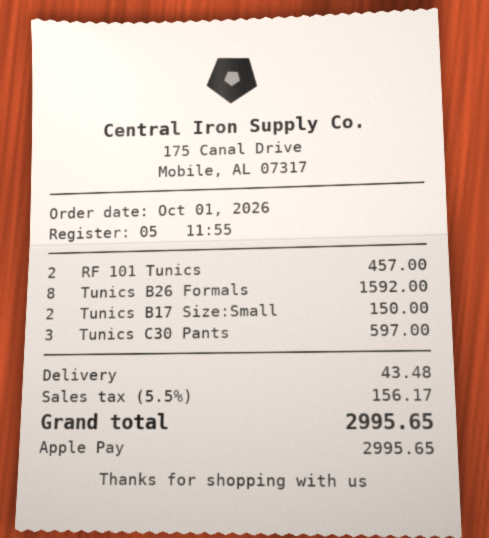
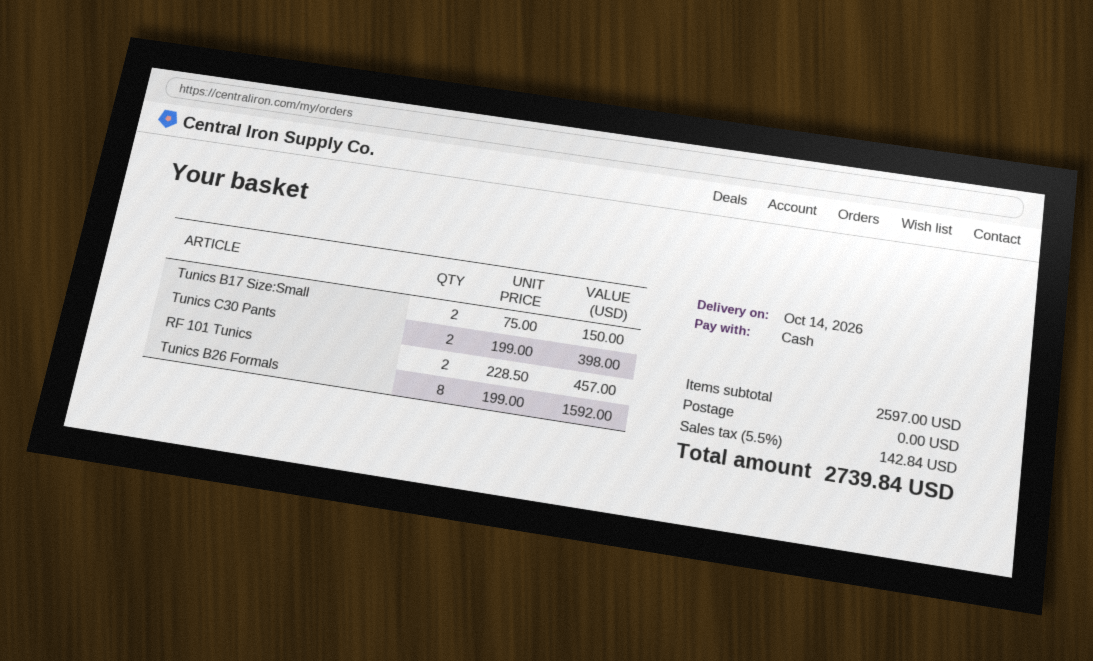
payment method: Apple Pay -> cash
Tunics C30 Pants: 3 for 597.00 -> 2 for 398.00
shipping: 43.48 -> 0.00
tax: 5.5% = 156.17 -> 5.5% = 142.84
total: 2995.65 -> 2739.84

